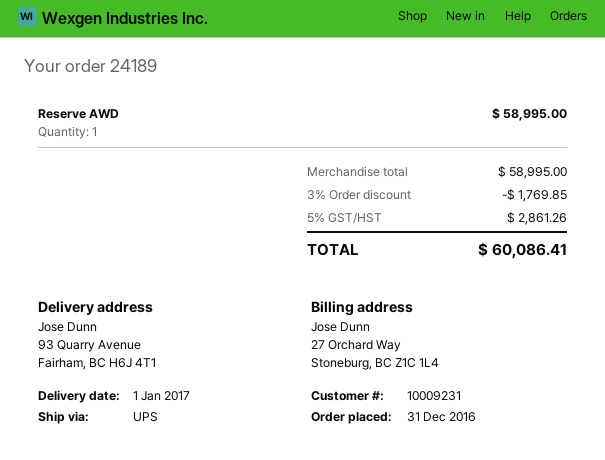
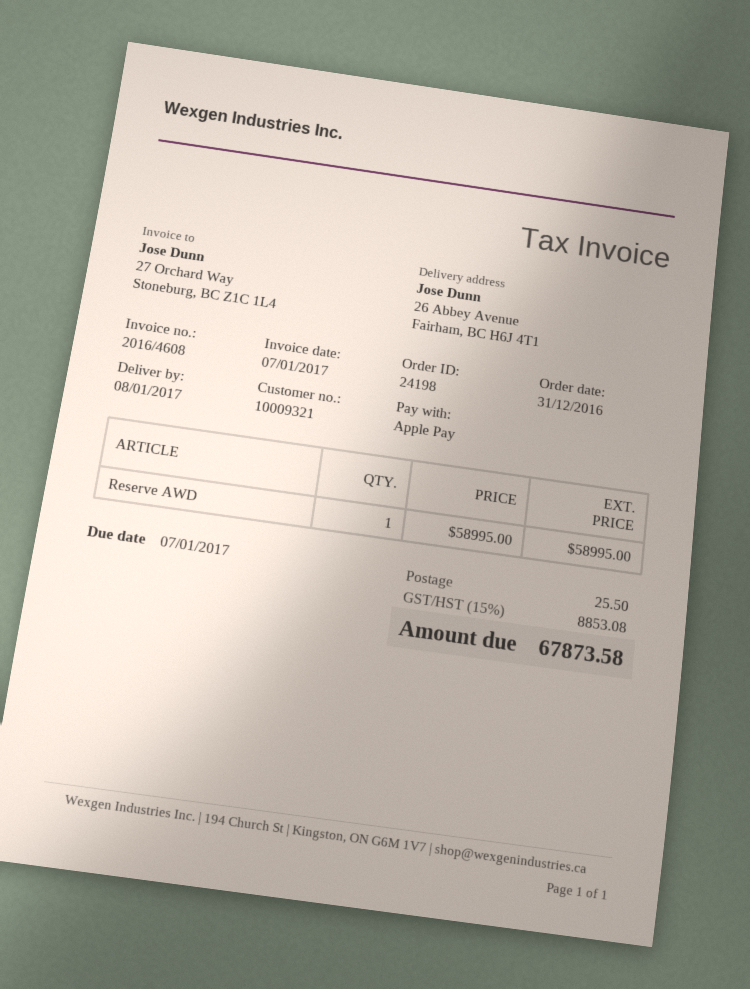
order number: 24189 -> 24198
delivery date: 2017-01-01 -> 2017-01-08
customer number: 10009231 -> 10009321
ship to: 93 Quarry Avenue, Fairham, BC H6J 4T1 -> 26 Abbey Avenue, Fairham, BC H6J 4T1
discount: 3% = 1769.85 -> none
shipping: none -> 25.50
tax: 5% = 2861.26 -> 15% = 8853.08
total: 60086.41 -> 67873.58

